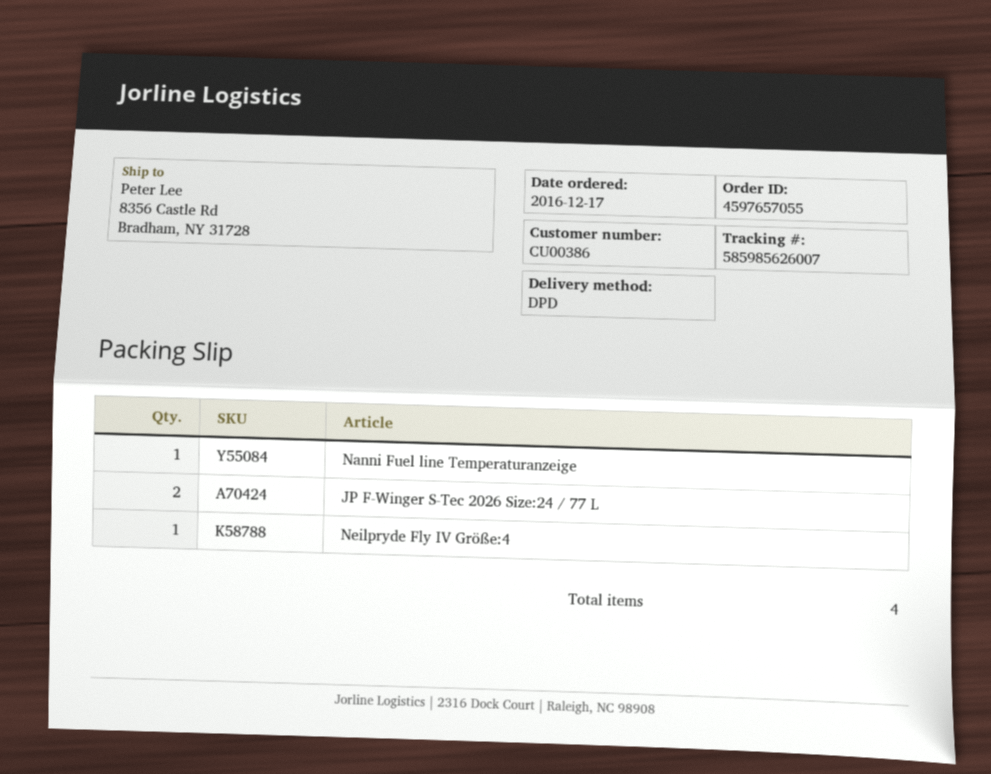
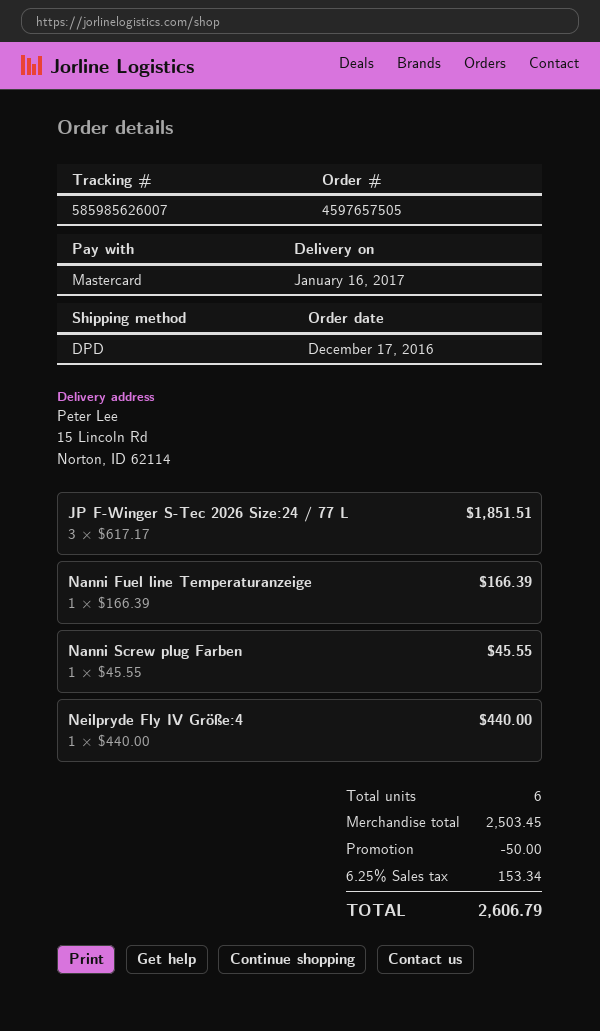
order number: 4597657055 -> 4597657505
ship to: 8356 Castle Rd, Bradham, NY 31728 -> 15 Lincoln Rd, Norton, ID 62114
JP F-Winger S-Tec 2026 Size:24 / 77 L: 2 -> 3
Nanni Screw plug Farben: none -> 1
total quantity: 4 -> 6

